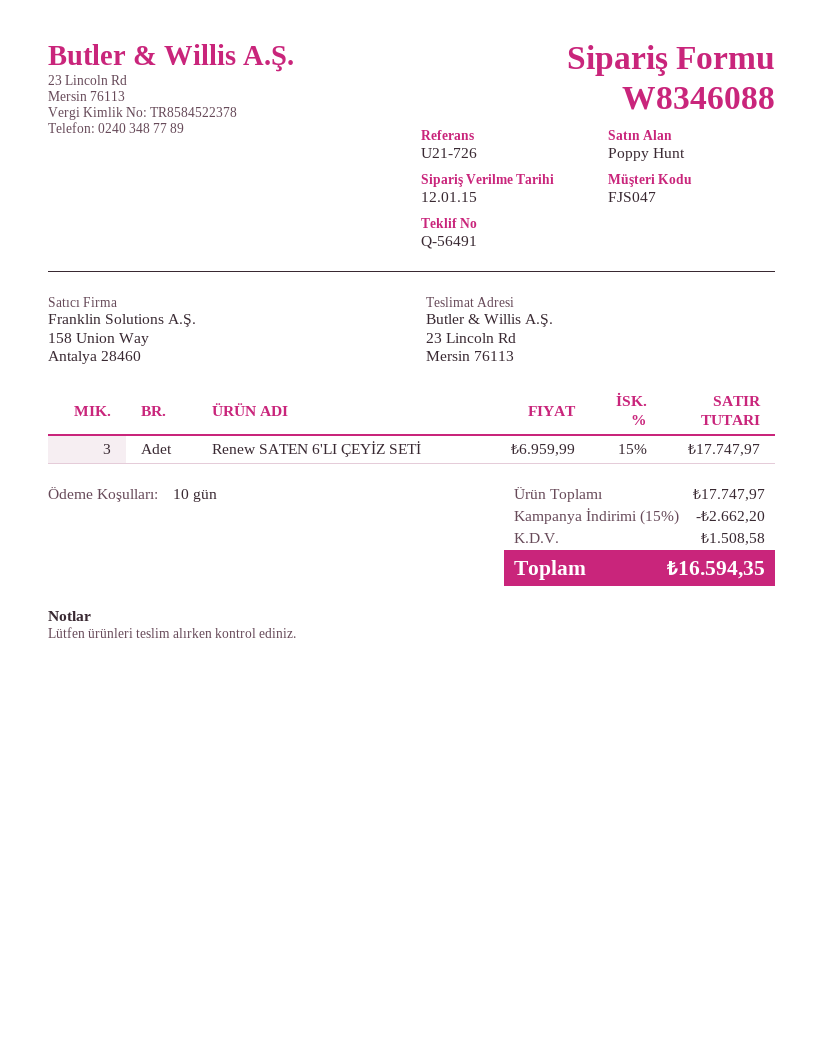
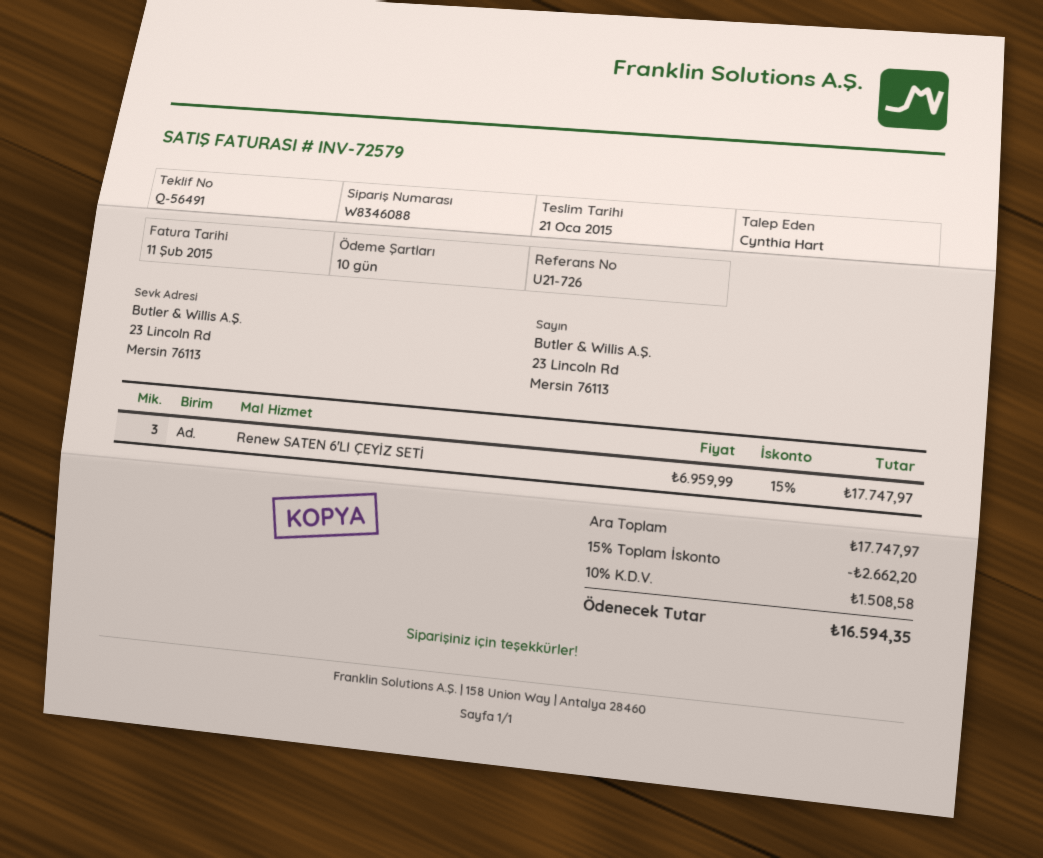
ordered by: Poppy Hunt -> Cynthia Hart

